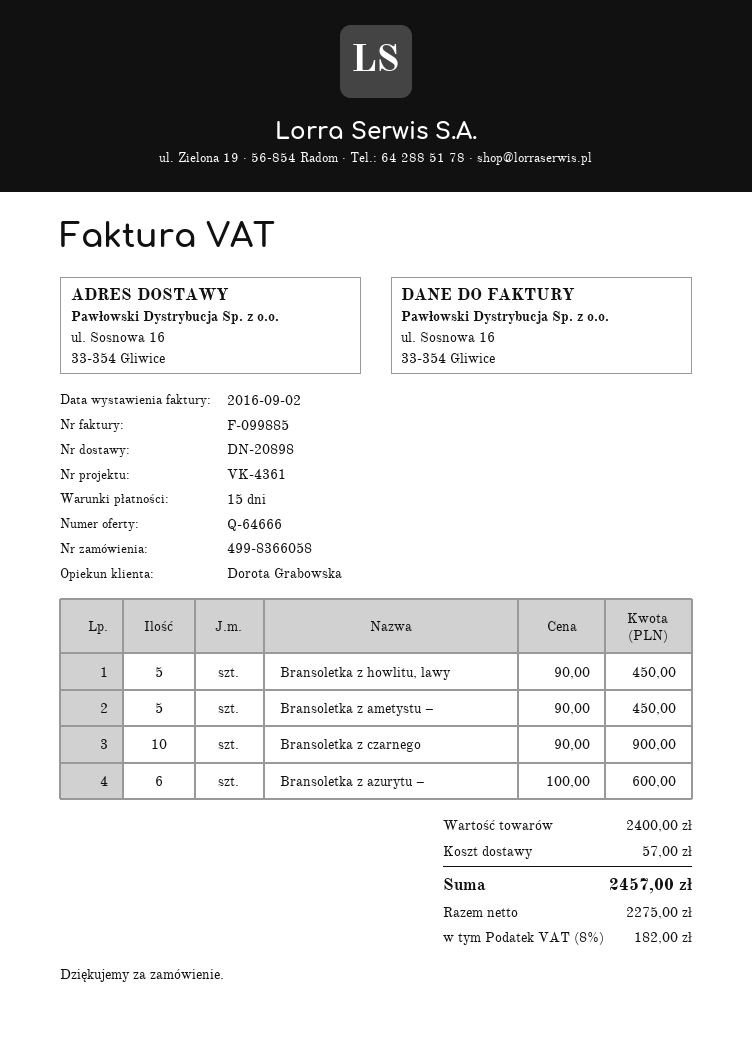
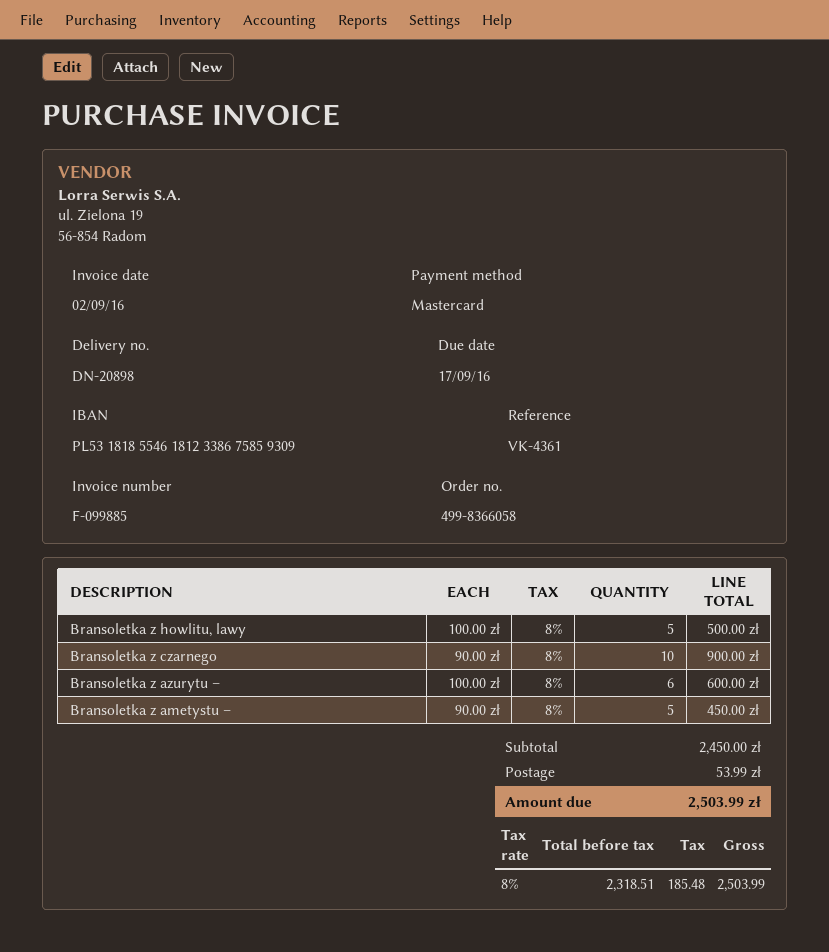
Bransoletka z howlitu, lawy: 5 x 90.00 = 450.00 -> 5 x 100.00 = 500.00
subtotal: 2400.00 -> 2450.00
shipping: 57.00 -> 53.99
net: 2275.00 -> 2318.51
tax: 8% = 182.00 -> 8% = 185.48
total: 2457.00 -> 2503.99

